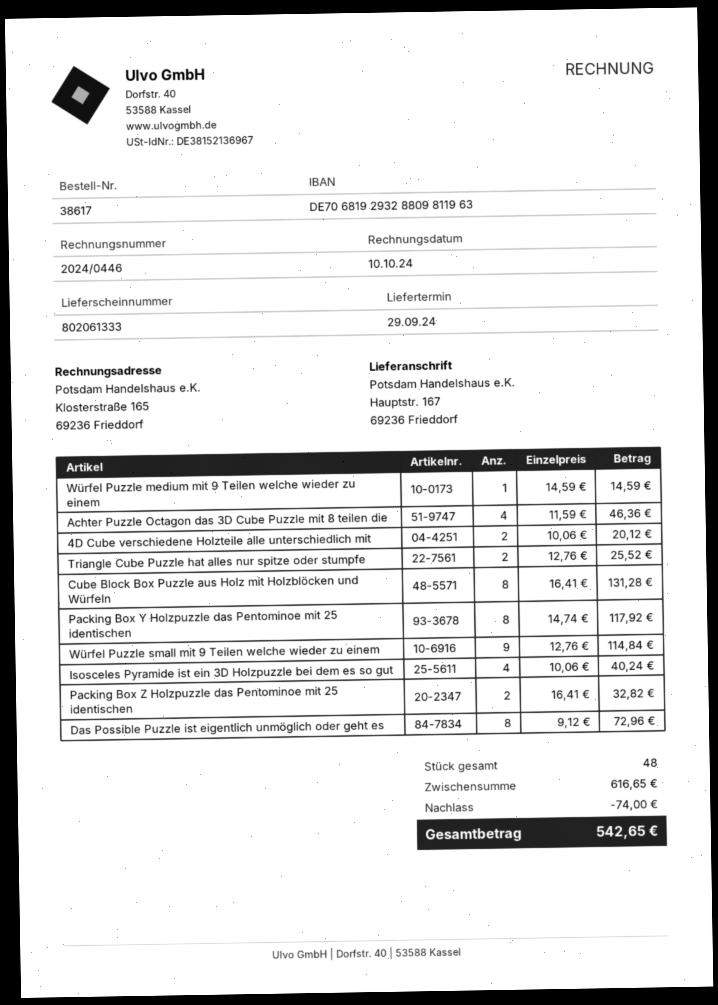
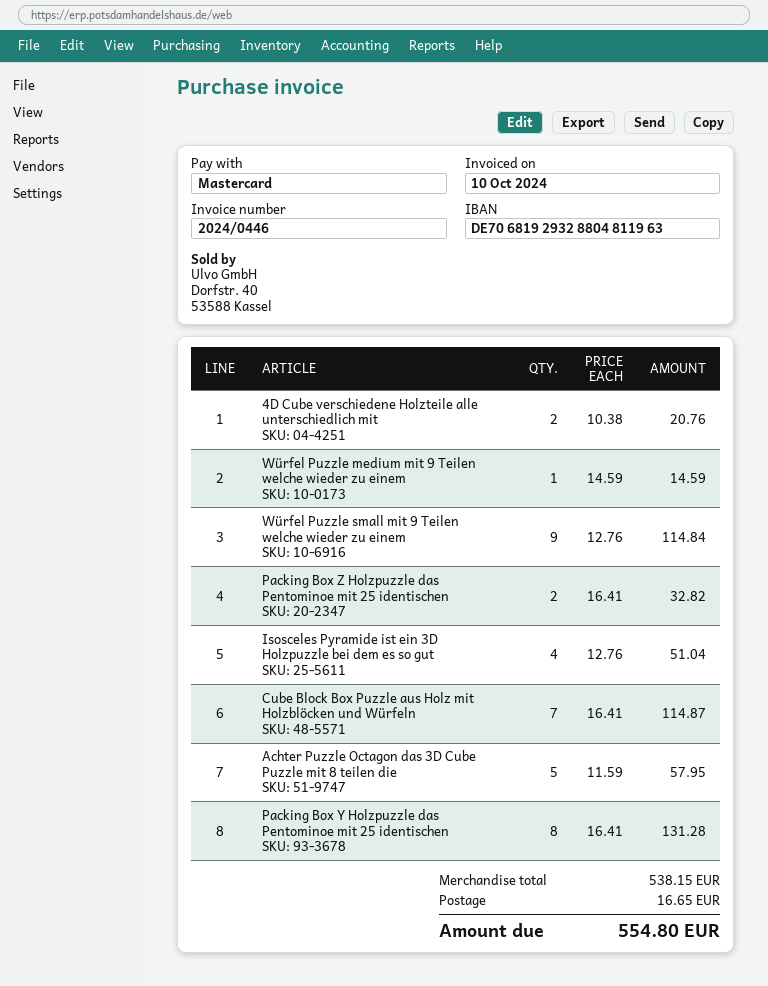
bank account: DE70681929328809811963 -> DE70681929328804811963
Achter Puzzle Octagon das 3D Cube Puzzle mit 8 teilen die: 4 x 11.59 = 46.36 -> 5 x 11.59 = 57.95
4D Cube verschiedene Holzteile alle unterschiedlich mit: 2 x 10.06 = 20.12 -> 2 x 10.38 = 20.76
Triangle Cube Puzzle hat alles nur spitze oder stumpfe: 2 x 12.76 = 25.52 -> none
Cube Block Box Puzzle aus Holz mit Holzblöcken und Würfeln: 8 x 16.41 = 131.28 -> 7 x 16.41 = 114.87
Packing Box Y Holzpuzzle das Pentominoe mit 25 identischen: 8 x 14.74 = 117.92 -> 8 x 16.41 = 131.28
Isosceles Pyramide ist ein 3D Holzpuzzle bei dem es so gut: 4 x 10.06 = 40.24 -> 4 x 12.76 = 51.04
Das Possible Puzzle ist eigentlich unmöglich oder geht es: 8 x 9.12 = 72.96 -> none
subtotal: 616.65 -> 538.15
discount: 74.00 -> none
shipping: none -> 16.65
total: 542.65 -> 554.80

